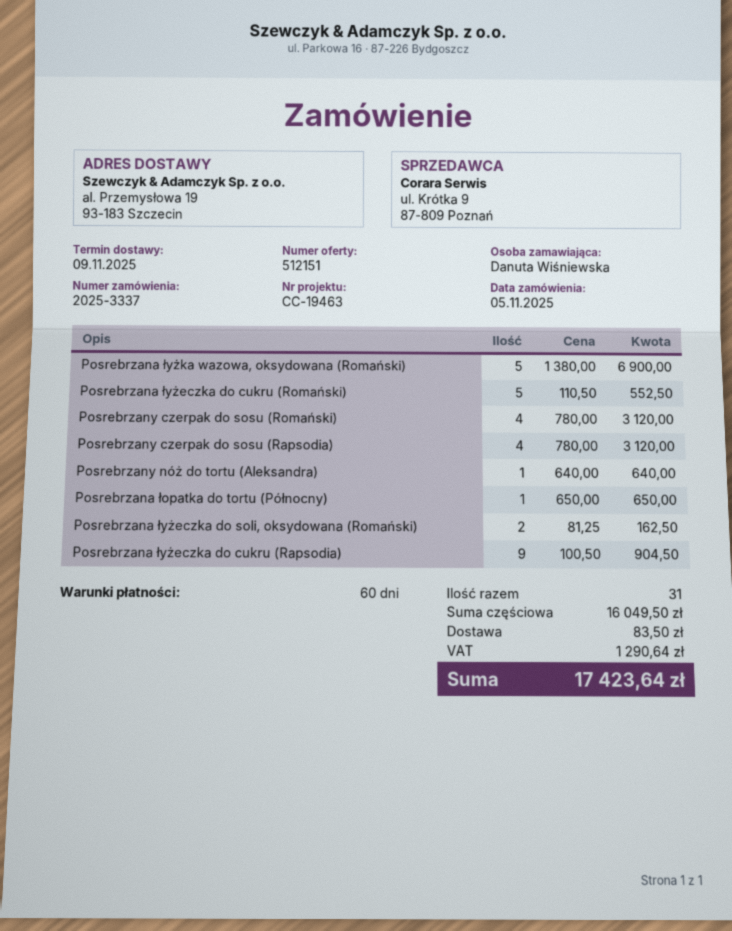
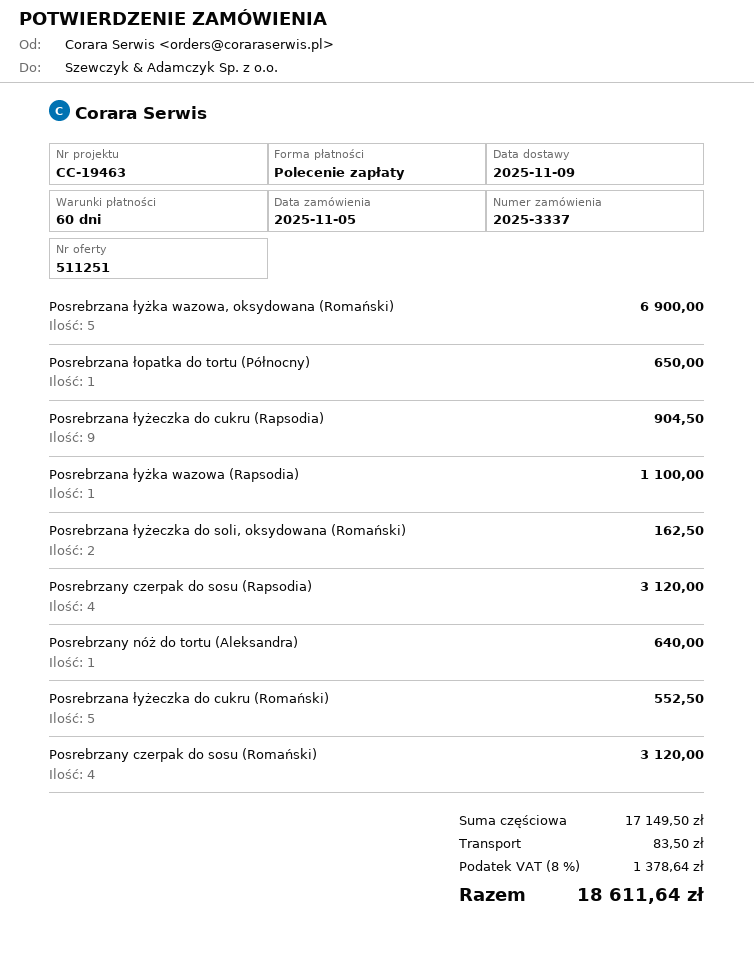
quote number: 512151 -> 511251
Posrebrzana łyżka wazowa (Rapsodia): none -> 1 for 1100.00
subtotal: 16049.50 -> 17149.50
tax: 1290.64 -> 1378.64
total: 17423.64 -> 18611.64

